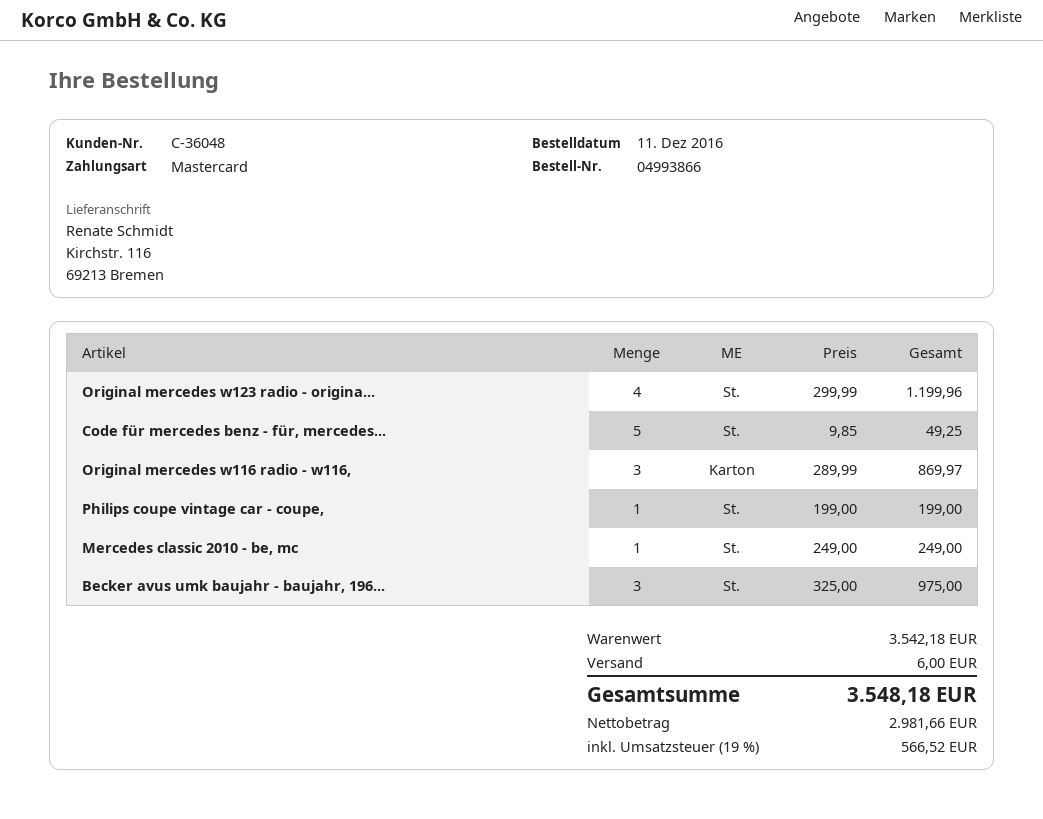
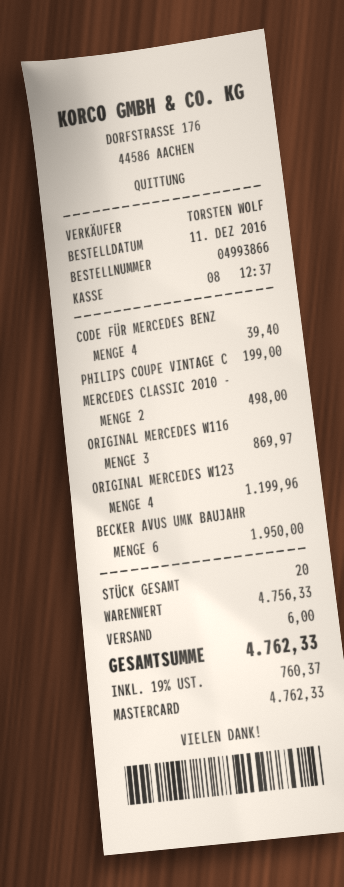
Code für mercedes benz - für, mercedes...: 5 for 49.25 -> 4 for 39.40
Mercedes classic 2010 - be, mc: 1 for 249.00 -> 2 for 498.00
Becker avus umk baujahr - baujahr, 196...: 3 for 975.00 -> 6 for 1950.00
subtotal: 3542.18 -> 4756.33
tax: 19% = 566.52 -> 19% = 760.37
total: 3548.18 -> 4762.33

